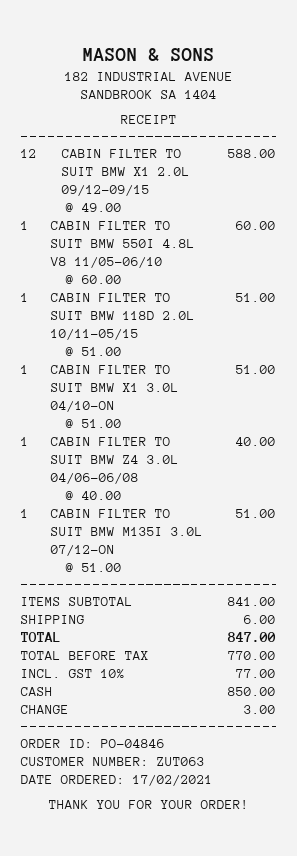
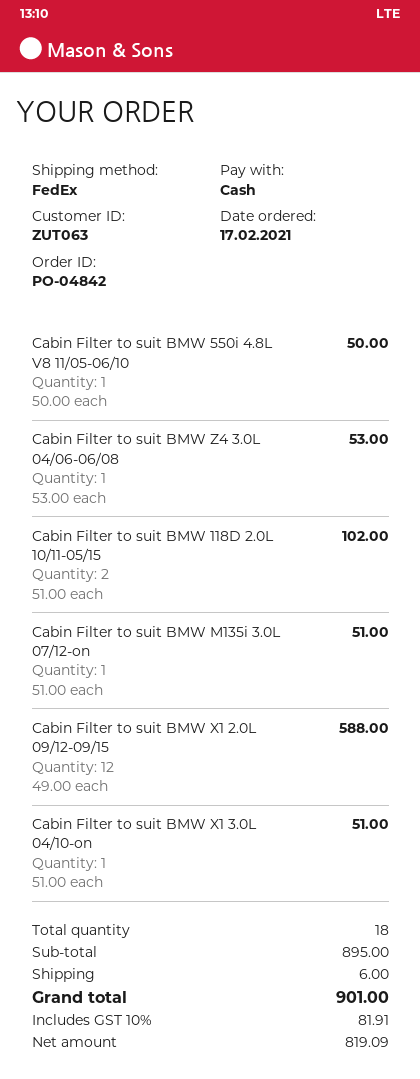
order number: PO-04846 -> PO-04842
CABIN FILTER TO SUIT BMW 550I 4.8L V8 11/05-06/10: 1 x 60.00 = 60.00 -> 1 x 50.00 = 50.00
CABIN FILTER TO SUIT BMW 118D 2.0L 10/11-05/15: 1 x 51.00 = 51.00 -> 2 x 51.00 = 102.00
CABIN FILTER TO SUIT BMW Z4 3.0L 04/06-06/08: 1 x 40.00 = 40.00 -> 1 x 53.00 = 53.00
subtotal: 841.00 -> 895.00
net: 770.00 -> 819.09
tax: 10% = 77.00 -> 10% = 81.91
total: 847.00 -> 901.00

